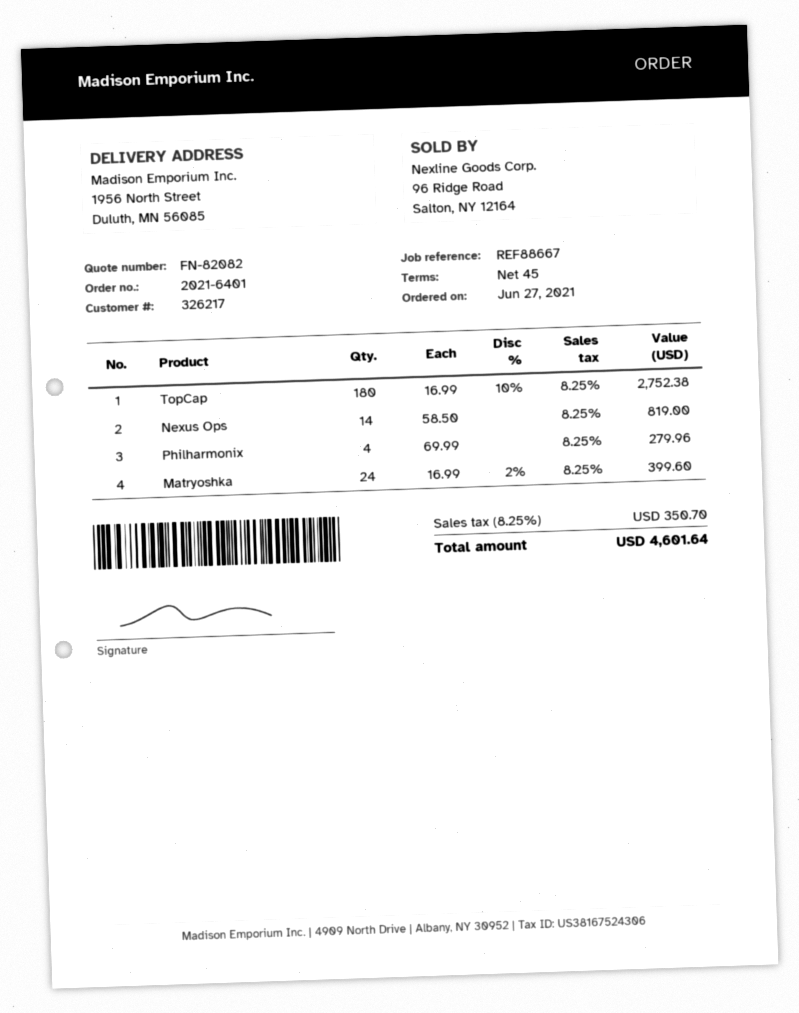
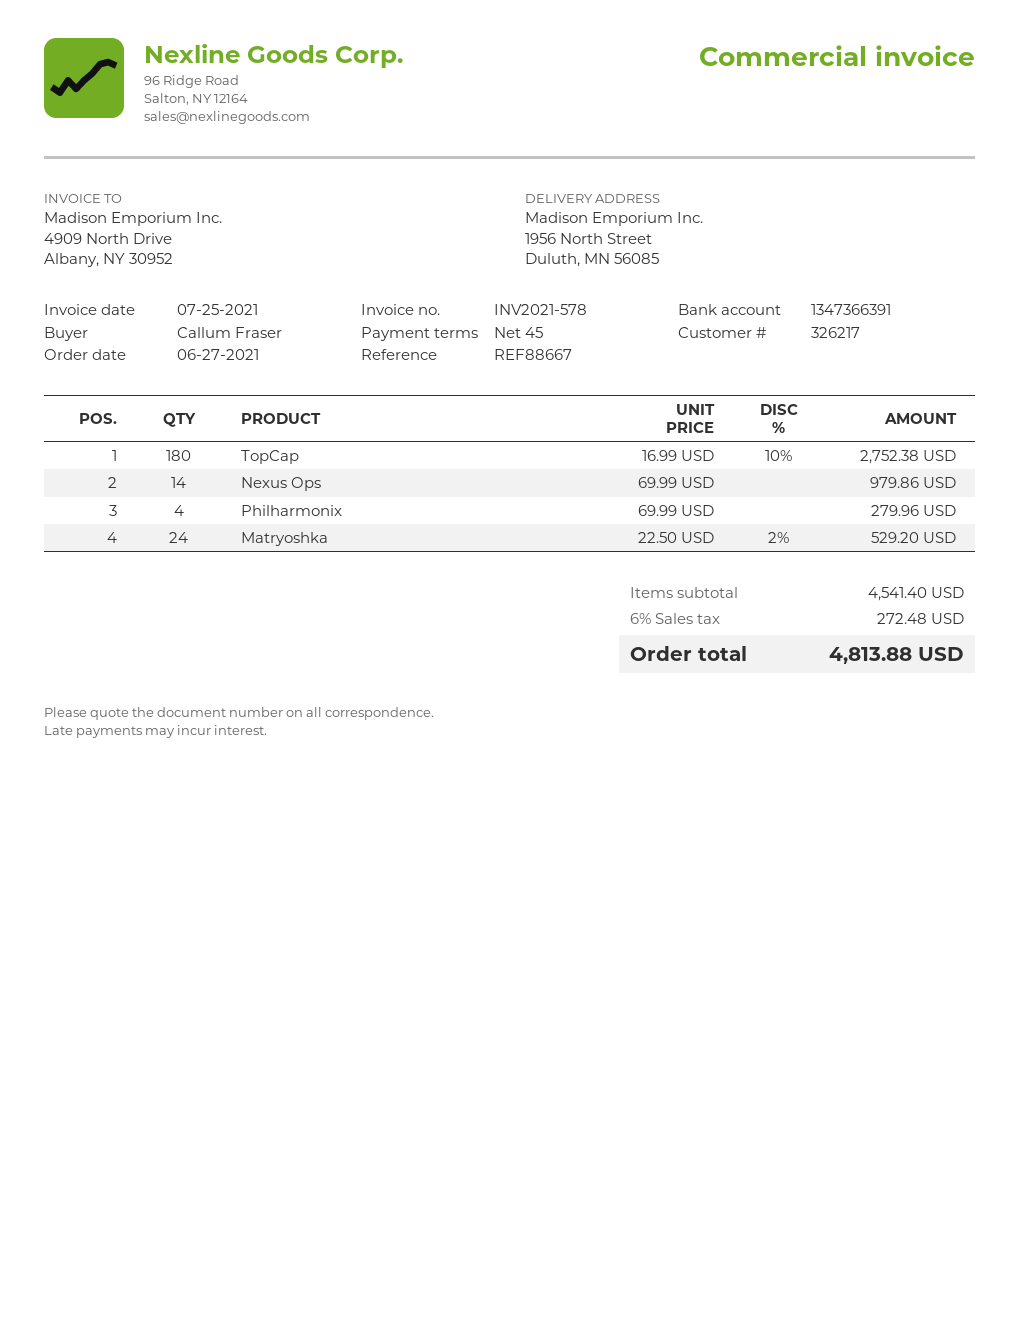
Nexus Ops: 14 x 58.50 = 819.00 -> 14 x 69.99 = 979.86
Matryoshka: 24 x 16.99 - 2% = 399.60 -> 24 x 22.50 - 2% = 529.20
tax: 8.25% = 350.70 -> 6% = 272.48
total: 4601.64 -> 4813.88

